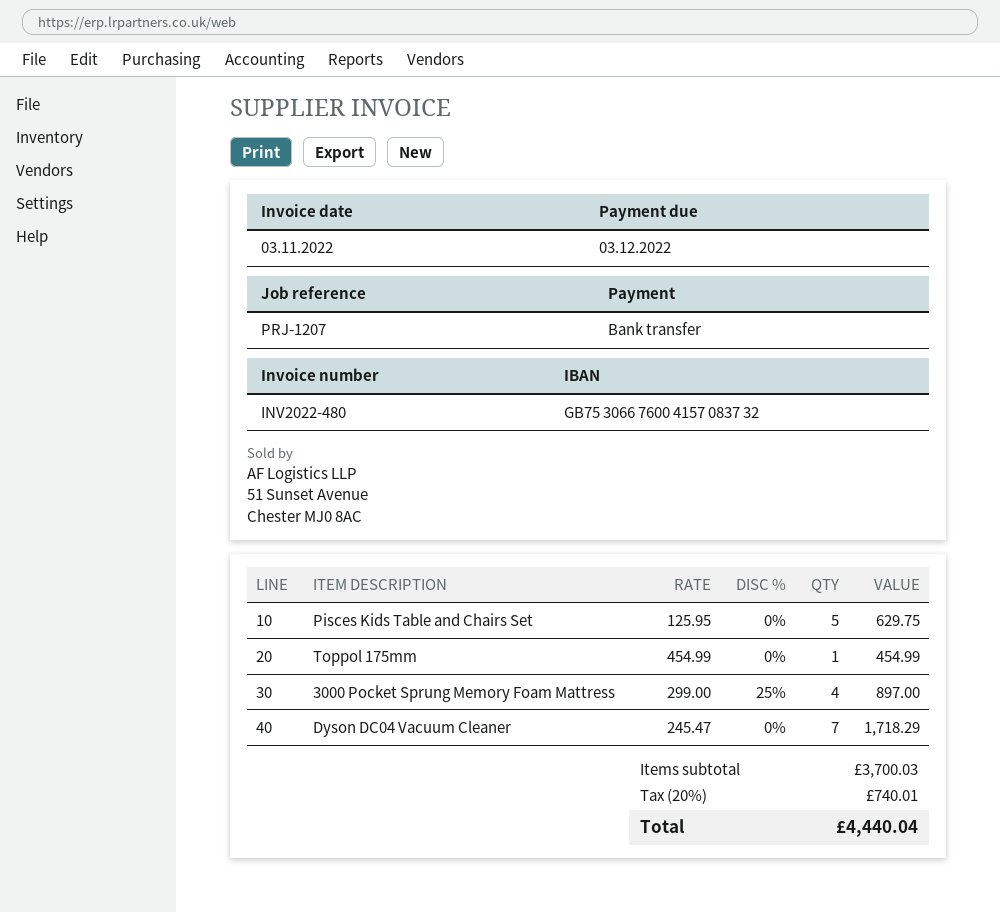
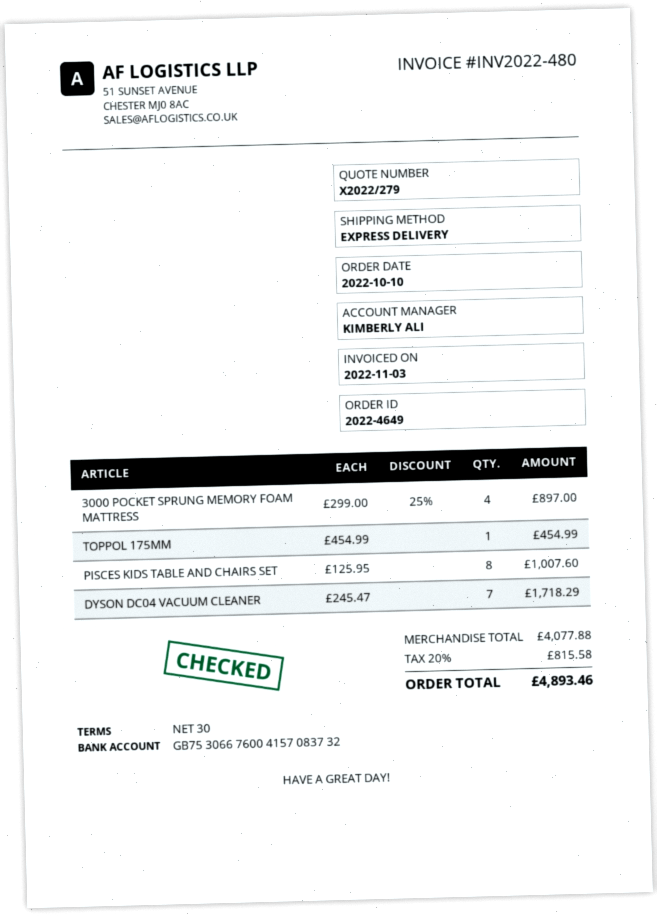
Pisces Kids Table and Chairs Set: 5 x 125.95 = 629.75 -> 8 x 125.95 = 1007.60
subtotal: 3700.03 -> 4077.88
tax: 20% = 740.01 -> 20% = 815.58
total: 4440.04 -> 4893.46

